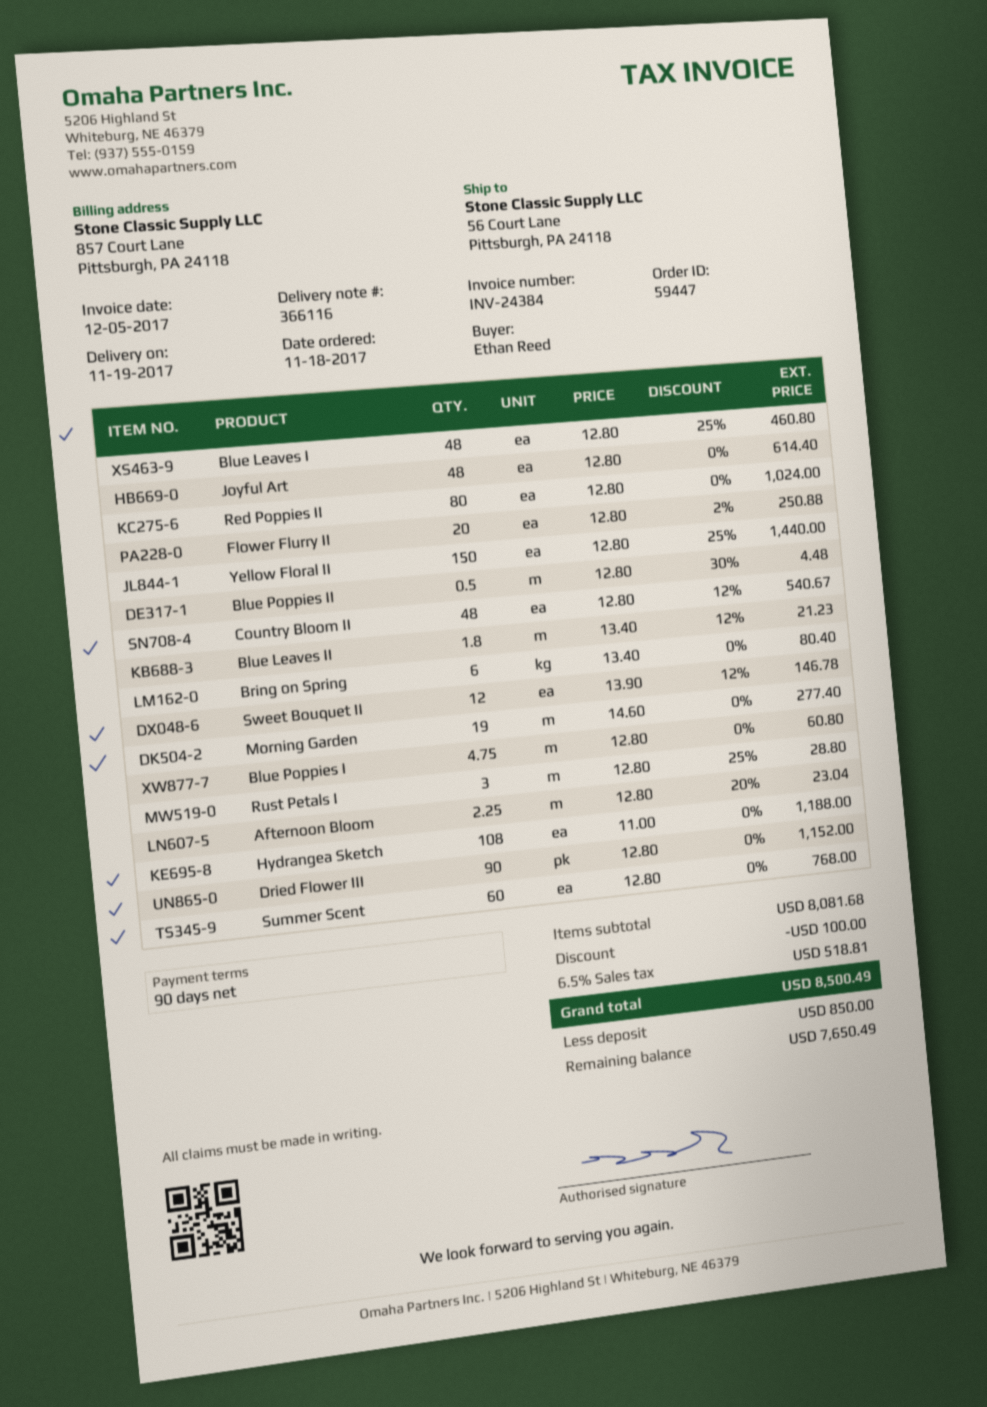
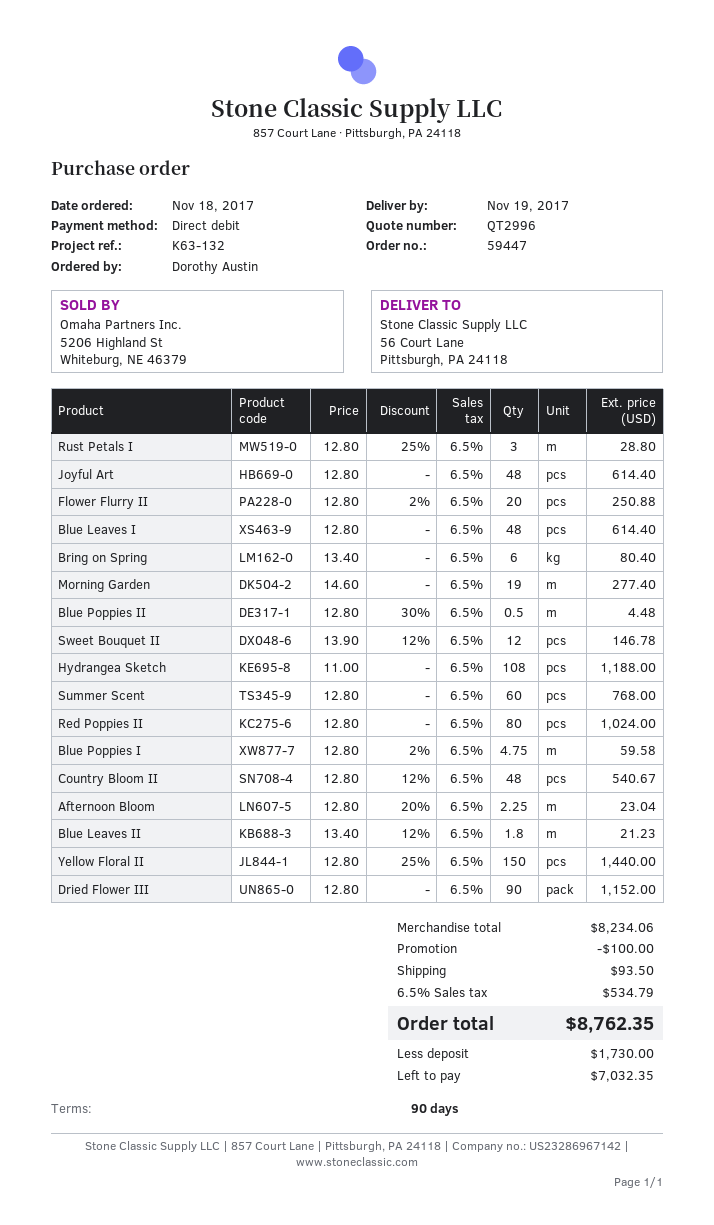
ordered by: Ethan Reed -> Dorothy Austin
Blue Leaves I: 48 x 12.80 - 25% = 460.80 -> 48 x 12.80 = 614.40
Blue Poppies I: 4.75 x 12.80 = 60.80 -> 4.75 x 12.80 - 2% = 59.58
subtotal: 8081.68 -> 8234.06
shipping: none -> 93.50
tax: 6.5% = 518.81 -> 6.5% = 534.79
total: 8500.49 -> 8762.35
deposit: 850.00 -> 1730.00
balance: 7650.49 -> 7032.35

